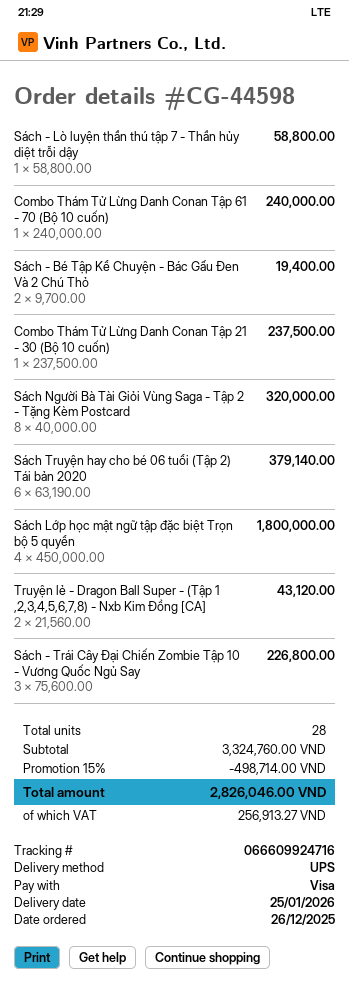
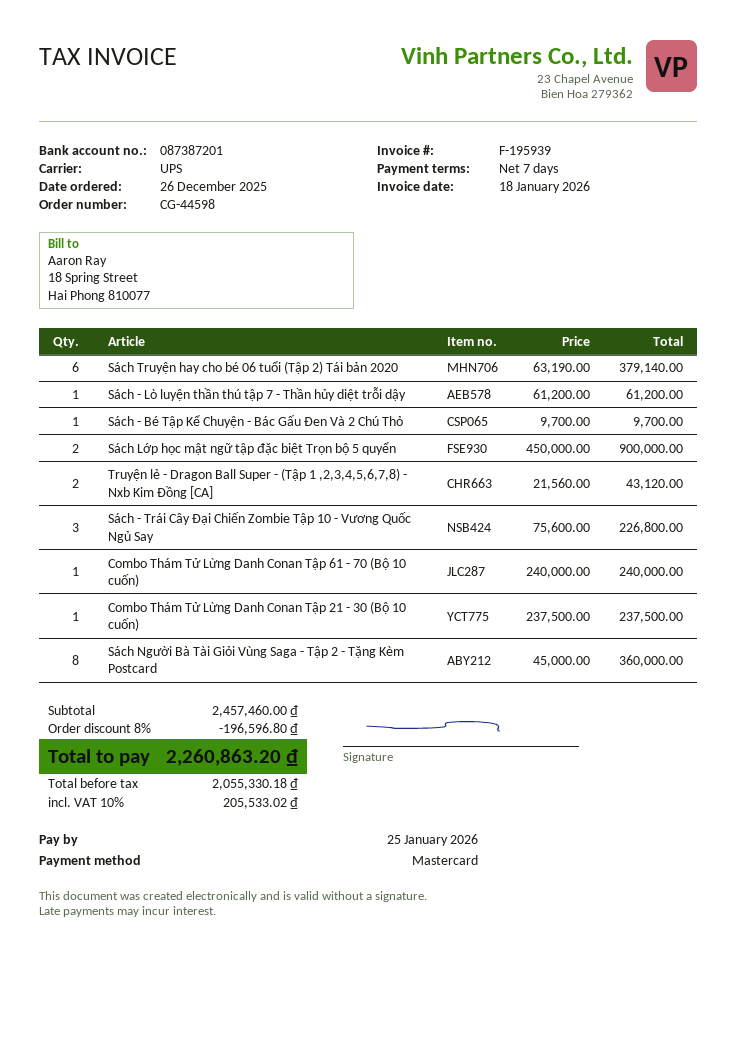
payment method: Visa -> Mastercard
Sách - Lò luyện thần thú tập 7 - Thần hủy diệt trỗi dậy: 1 x 58800.00 = 58800.00 -> 1 x 61200.00 = 61200.00
Sách - Bé Tập Kể Chuyện - Bác Gấu Đen Và 2 Chú Thỏ: 2 x 9700.00 = 19400.00 -> 1 x 9700.00 = 9700.00
Sách Người Bà Tài Giỏi Vùng Saga - Tập 2 - Tặng Kèm Postcard: 8 x 40000.00 = 320000.00 -> 8 x 45000.00 = 360000.00
Sách Lớp học mật ngữ tập đặc biệt Trọn bộ 5 quyển: 4 x 450000.00 = 1800000.00 -> 2 x 450000.00 = 900000.00
subtotal: 3324760.00 -> 2457460.00
discount: 15% = 498714.00 -> 8% = 196596.80
tax: 256913.27 -> 205533.02
total: 2826046.00 -> 2260863.20

